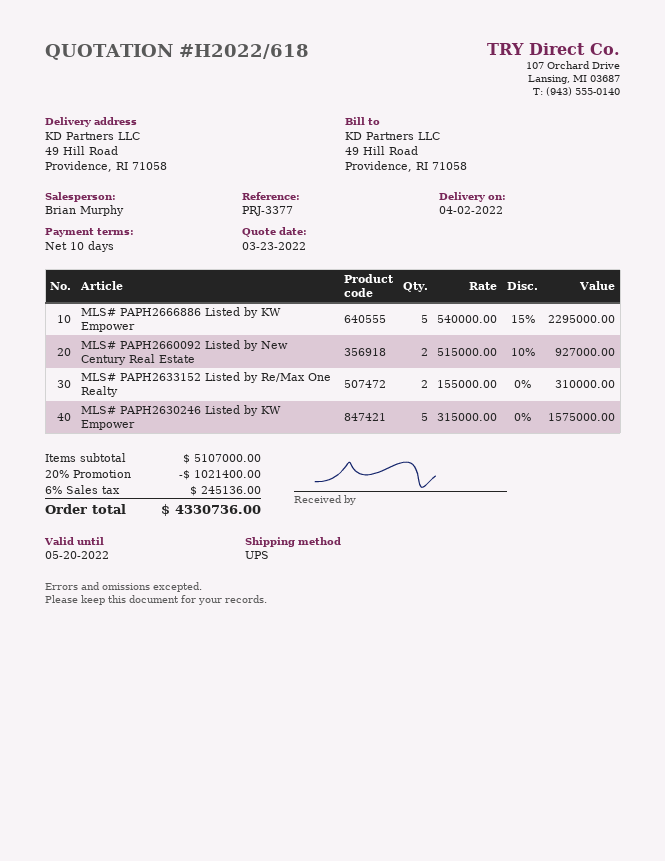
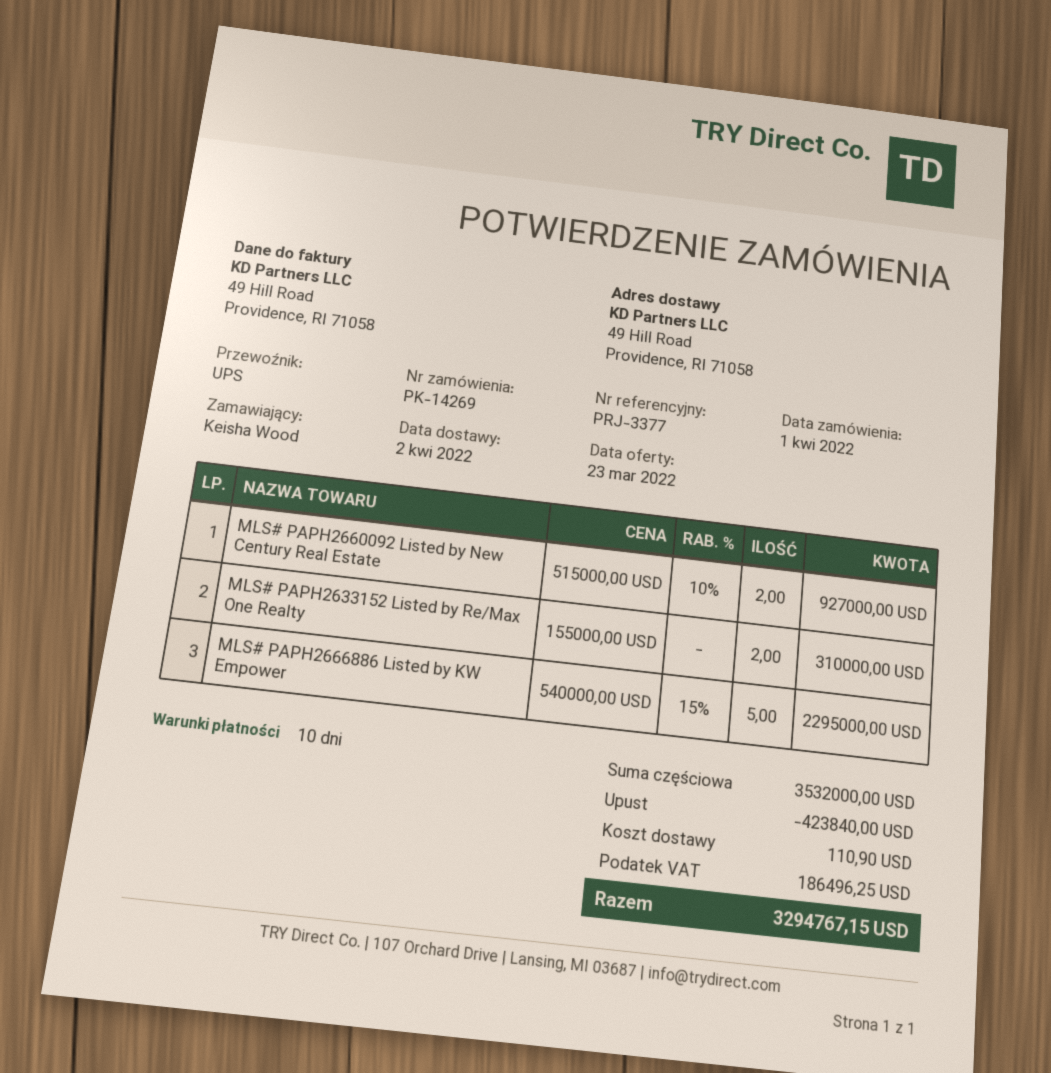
MLS# PAPH2630246 Listed by KW Empower: 5 x 315000.00 = 1575000.00 -> none
subtotal: 5107000.00 -> 3532000.00
discount: 1021400.00 -> 423840.00
shipping: none -> 110.90
tax: 245136.00 -> 186496.25
total: 4330736.00 -> 3294767.15

